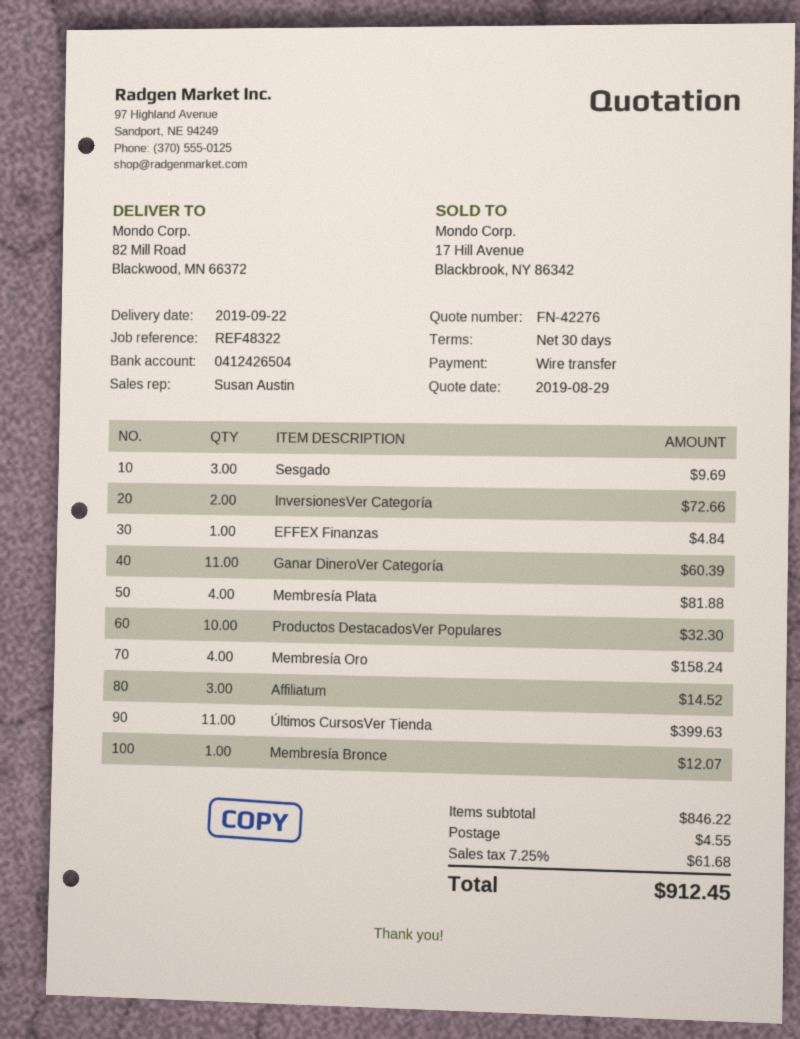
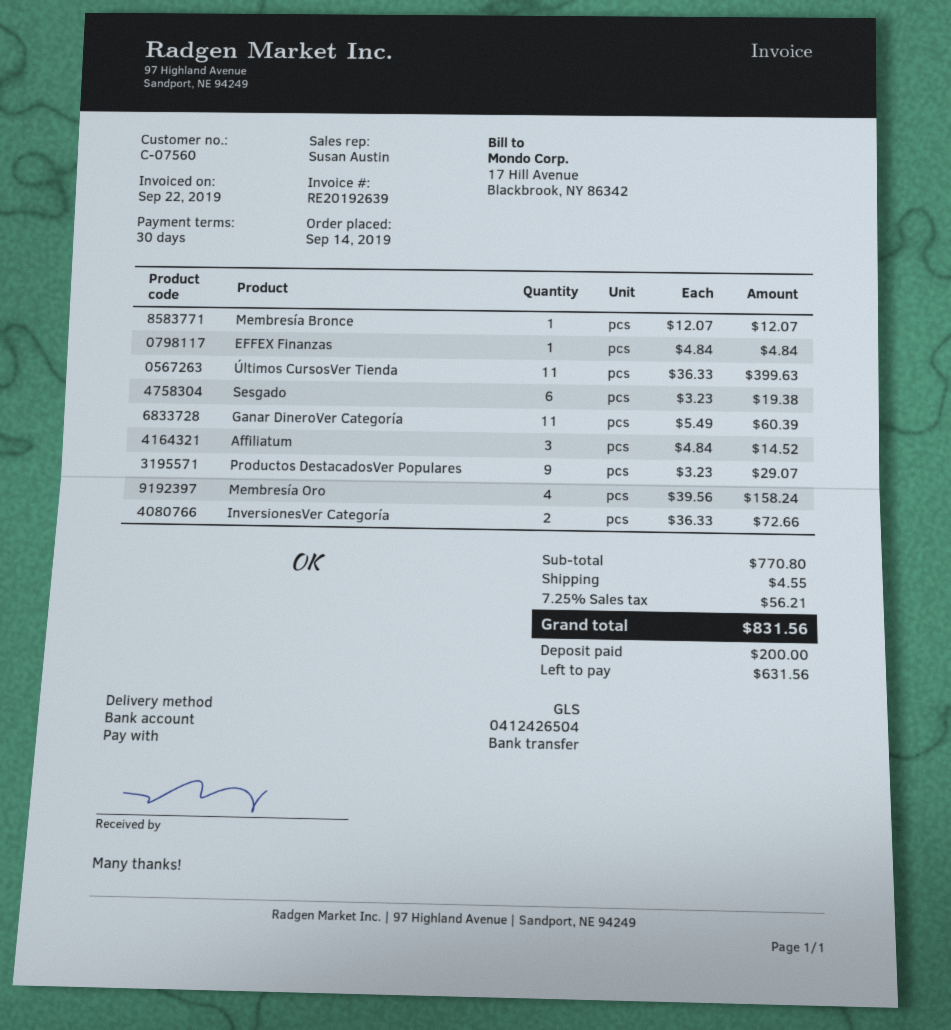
Sesgado: 3 for 9.69 -> 6 for 19.38
Membresía Plata: 4 for 81.88 -> none
Productos DestacadosVer Populares: 10 for 32.30 -> 9 for 29.07
subtotal: 846.22 -> 770.80
tax: 7.25% = 61.68 -> 7.25% = 56.21
total: 912.45 -> 831.56

